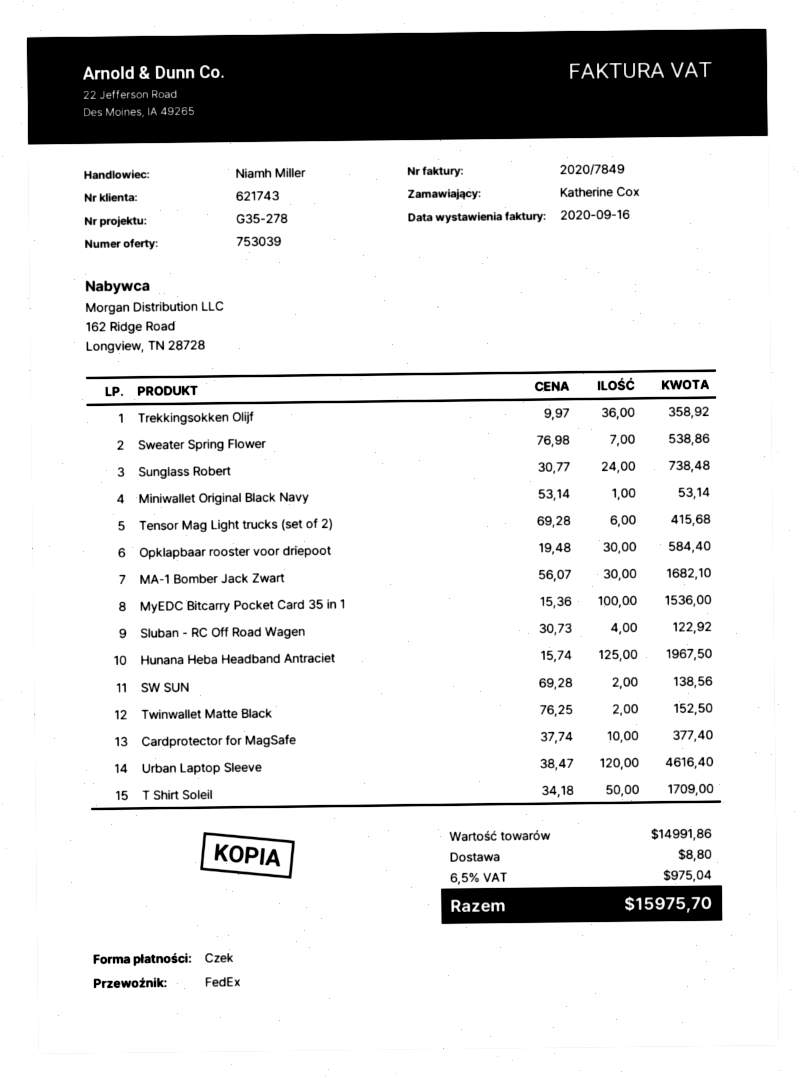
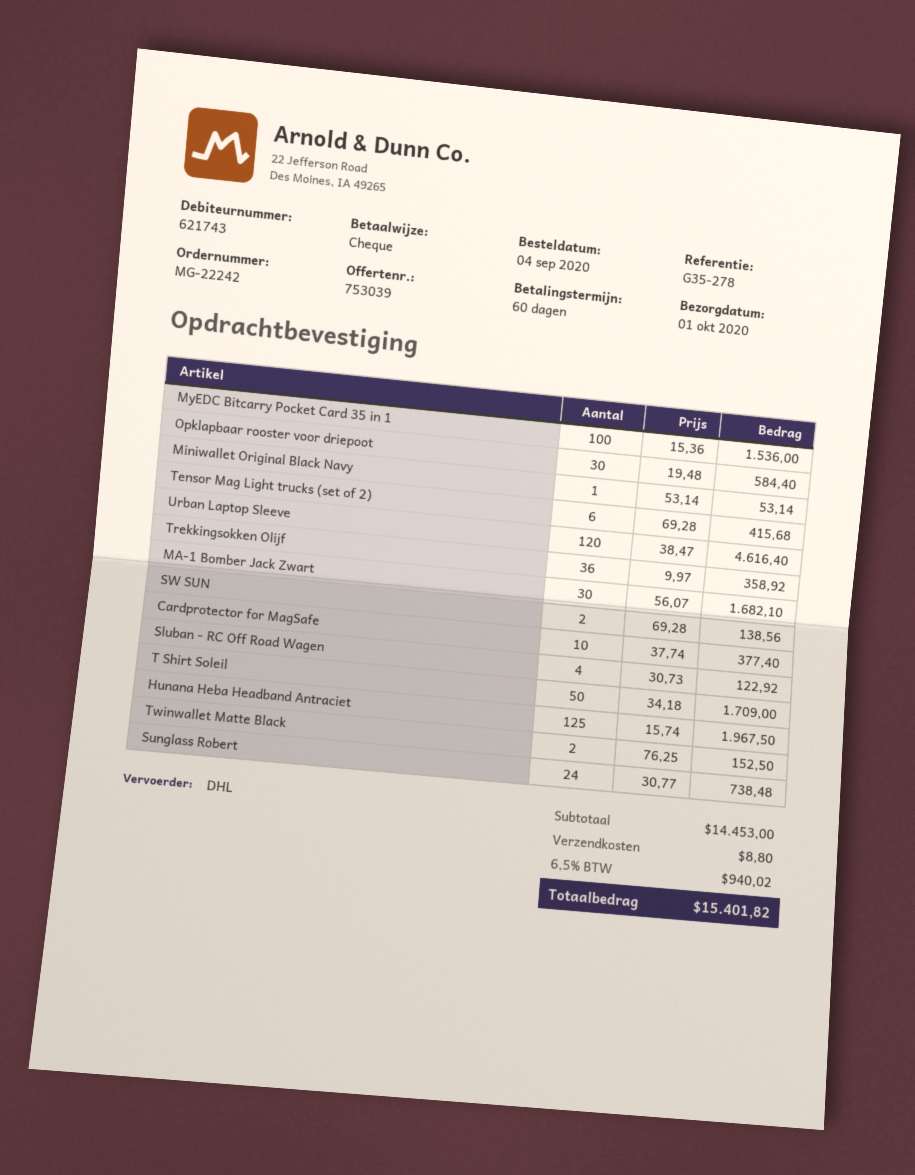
shipping method: FedEx -> DHL
Sweater Spring Flower: 7 x 76.98 = 538.86 -> none
subtotal: 14991.86 -> 14453.00
tax: 6.5% = 975.04 -> 6.5% = 940.02
total: 15975.70 -> 15401.82

